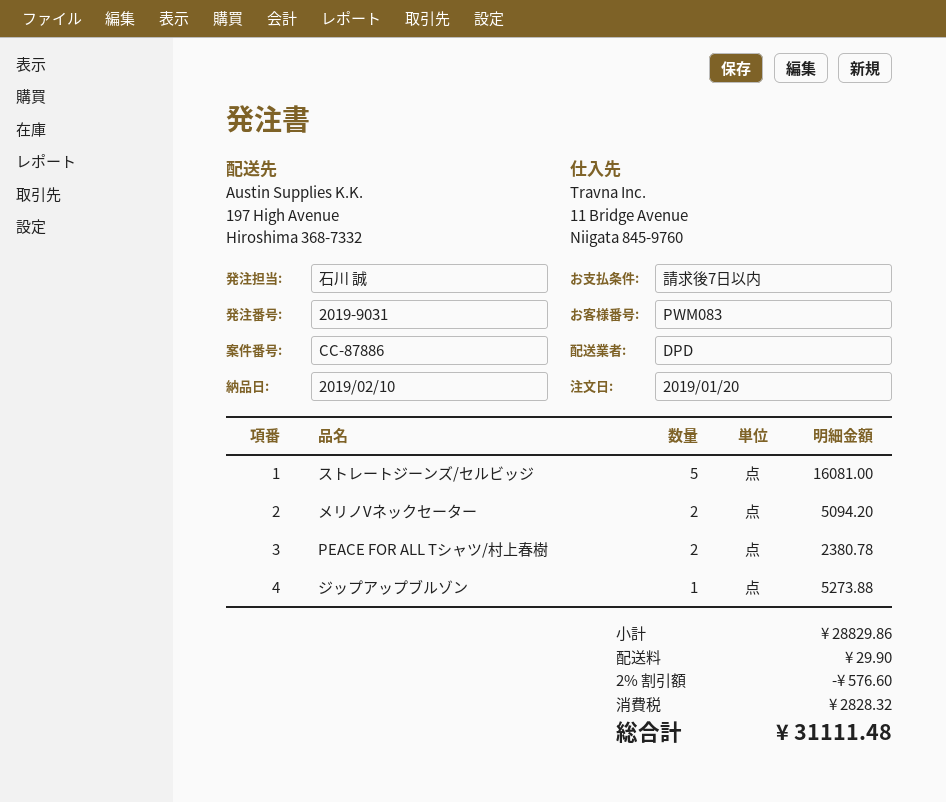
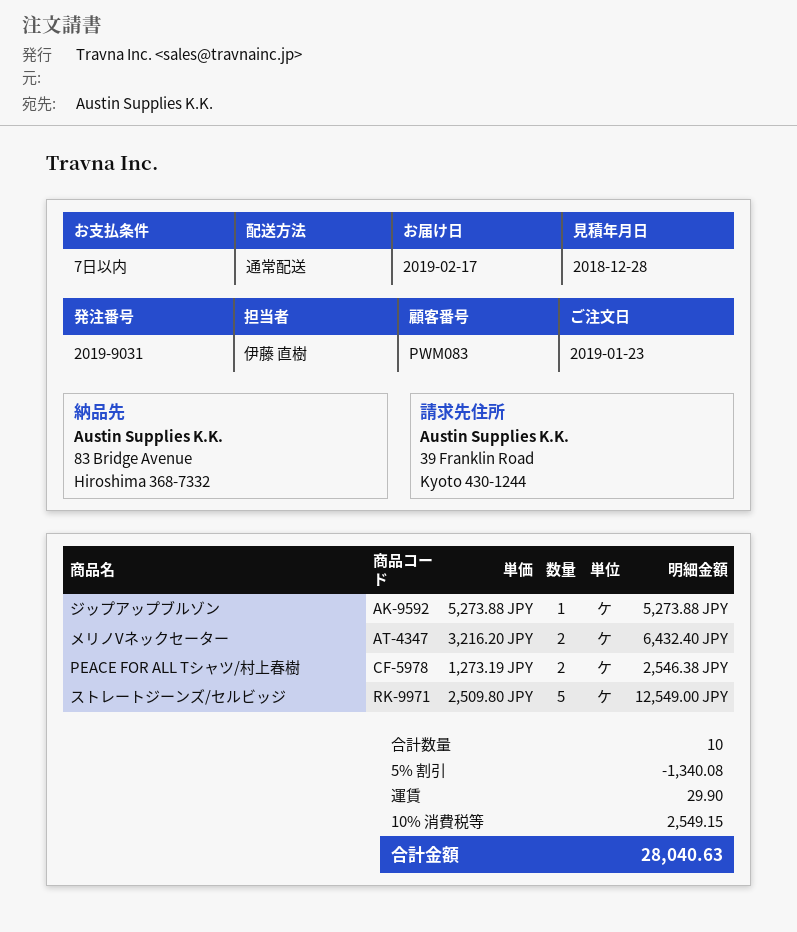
order date: 2019-01-20 -> 2019-01-23
delivery date: 2019-02-10 -> 2019-02-17
shipping method: DPD -> standard
ship to: 197 High Avenue, Hiroshima 368-7332 -> 83 Bridge Avenue, Hiroshima 368-7332
ストレートジーンズ/セルビッジ: 5 for 16081.00 -> 5 for 12549.00
メリノVネックセーター: 2 for 5094.20 -> 2 for 6432.40
PEACE FOR ALL Tシャツ/村上春樹: 2 for 2380.78 -> 2 for 2546.38
discount: 2% = 576.60 -> 5% = 1340.08
tax: 2828.32 -> 2549.15
total: 31111.48 -> 28040.63

